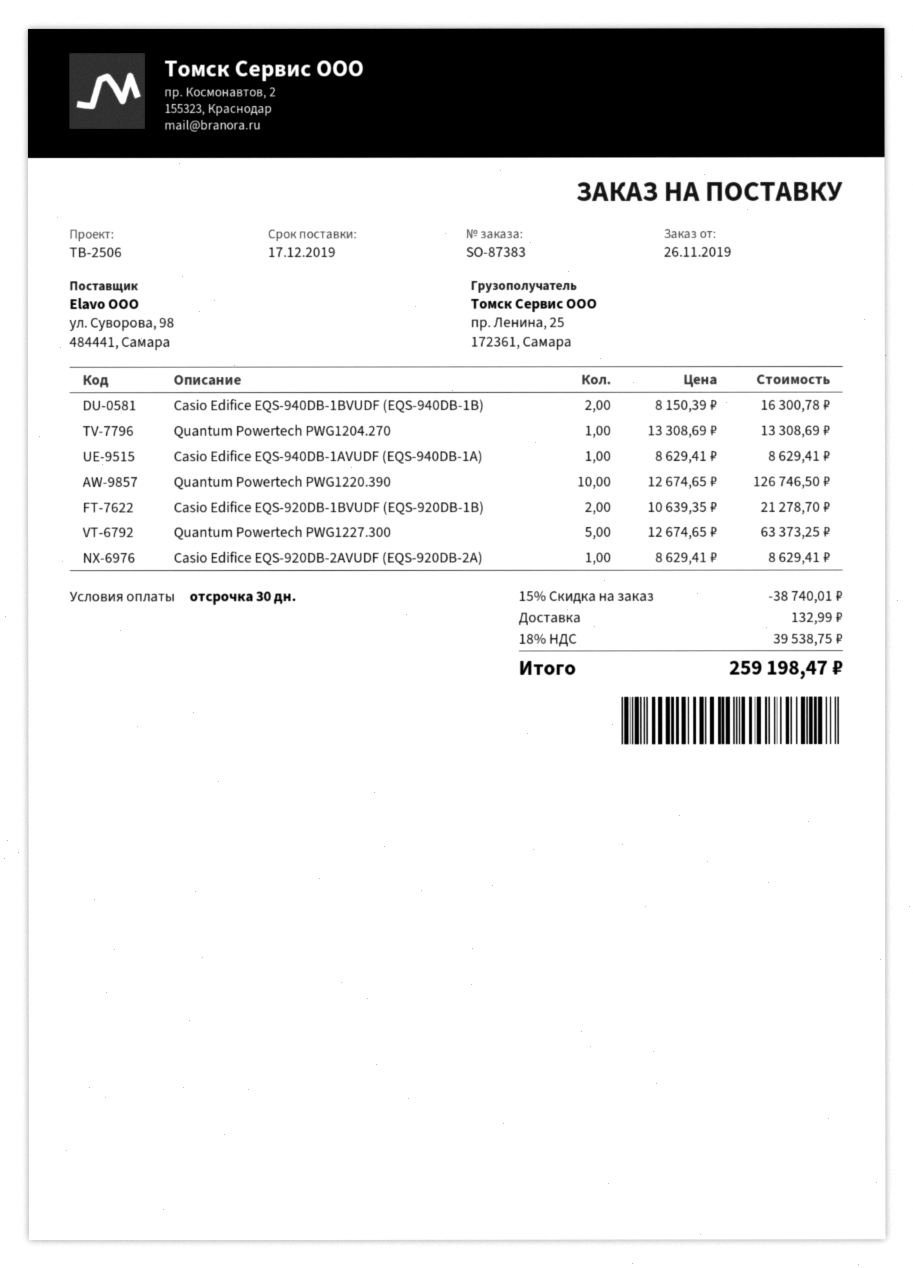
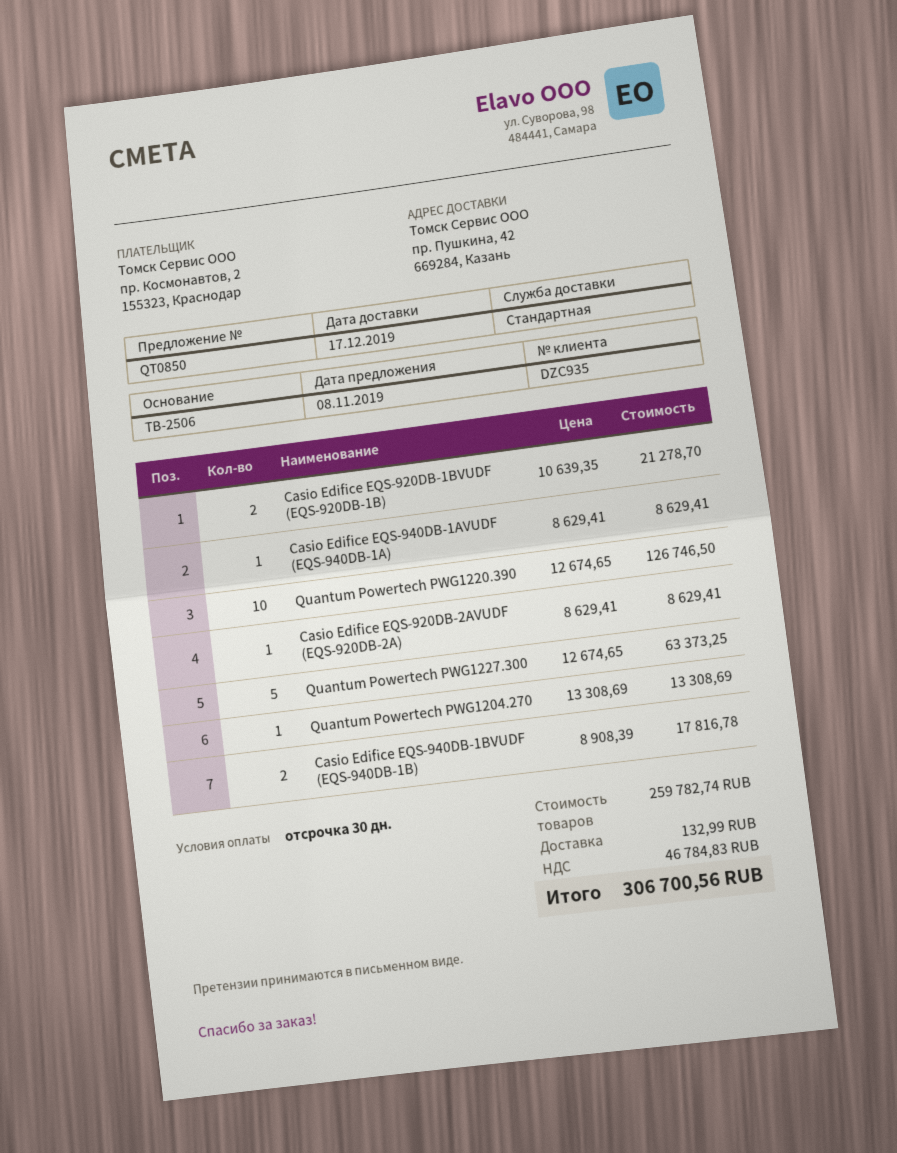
ship to: пр. Ленина, 25, 172361, Самара -> пр. Пушкина, 42, 669284, Казань
Casio Edifice EQS-940DB-1BVUDF (EQS-940DB-1B): 2 x 8150.39 = 16300.78 -> 2 x 8908.39 = 17816.78
discount: 15% = 38740.01 -> none
tax: 39538.75 -> 46784.83
total: 259198.47 -> 306700.56

